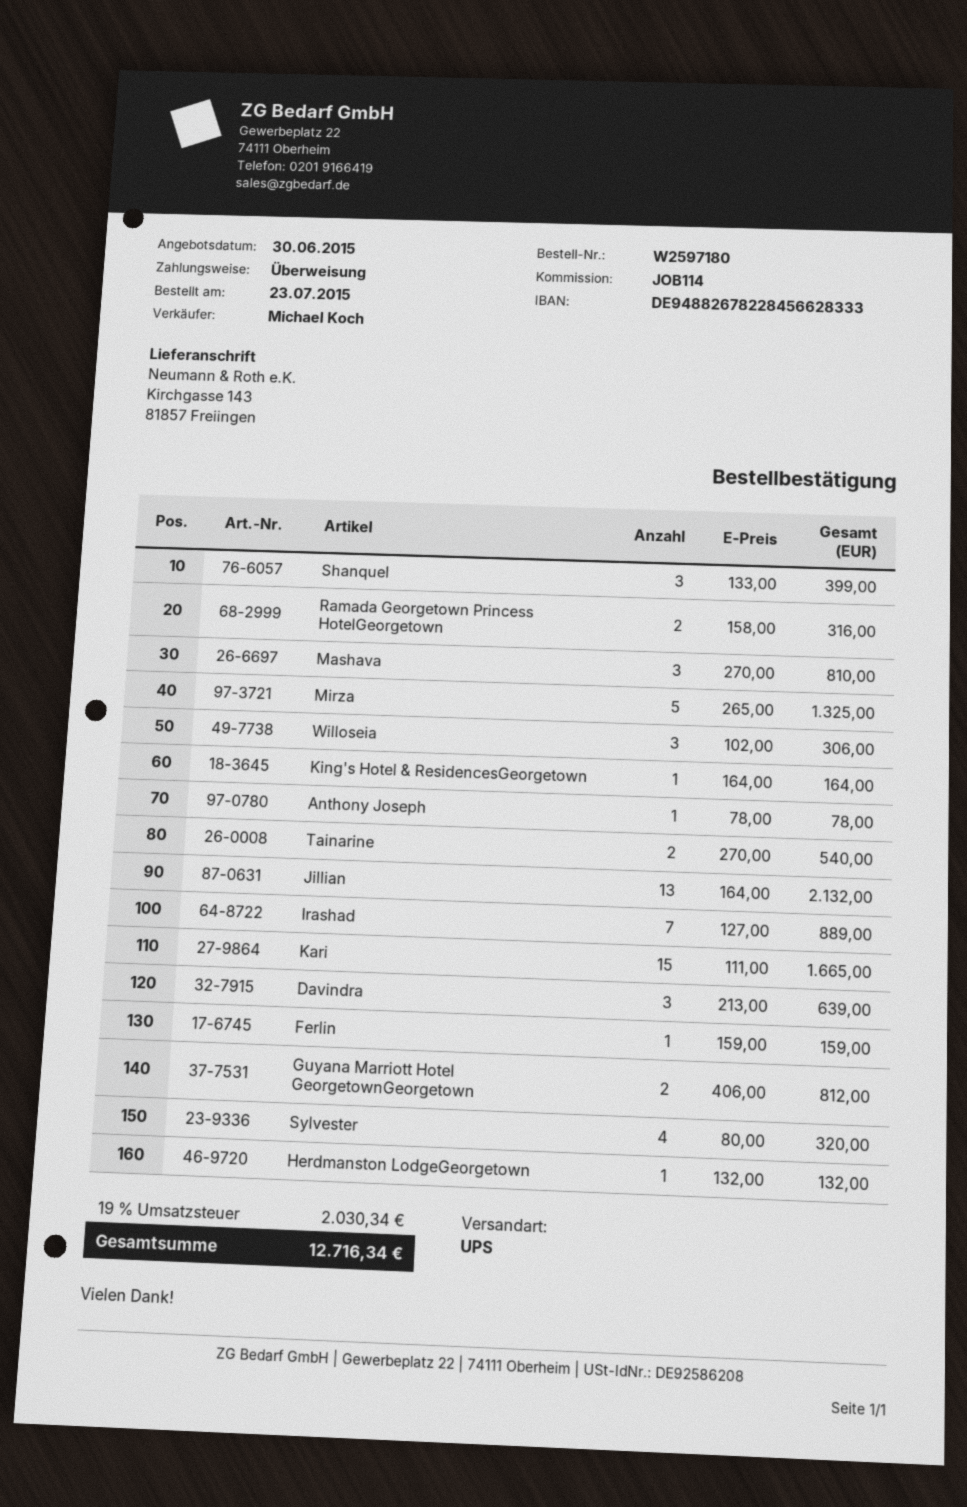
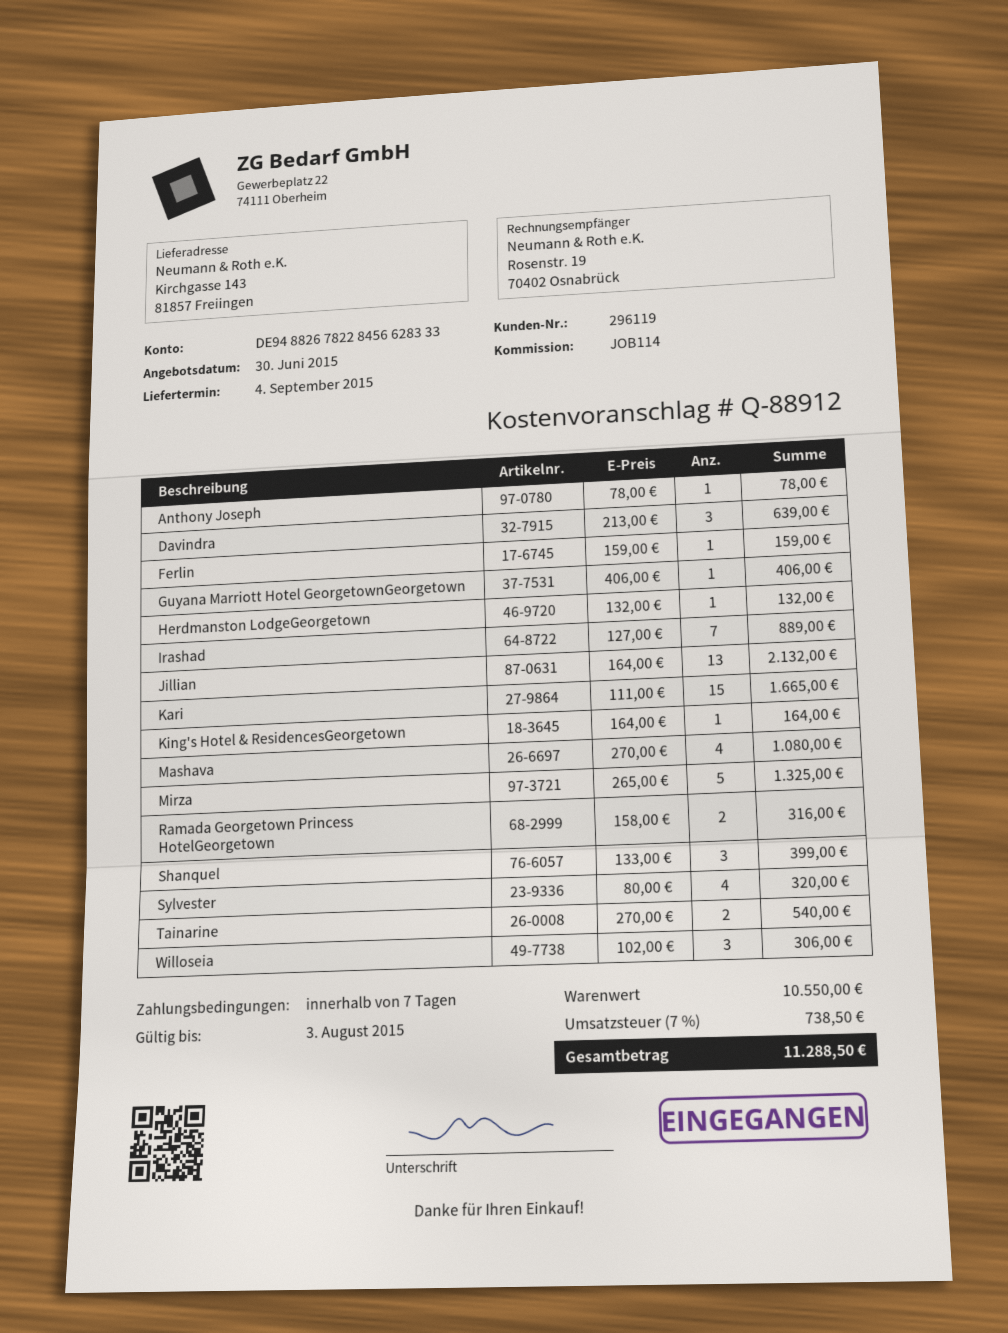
Mashava: 3 x 270.00 = 810.00 -> 4 x 270.00 = 1080.00
Guyana Marriott Hotel GeorgetownGeorgetown: 2 x 406.00 = 812.00 -> 1 x 406.00 = 406.00
tax: 19% = 2030.34 -> 7% = 738.50
total: 12716.34 -> 11288.50

